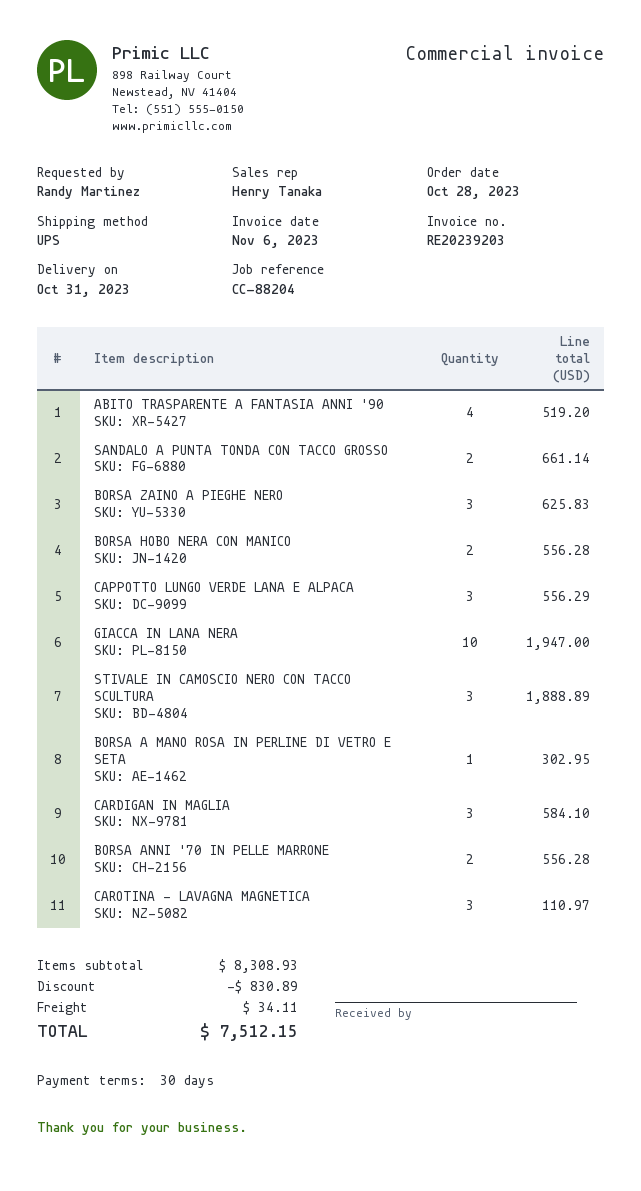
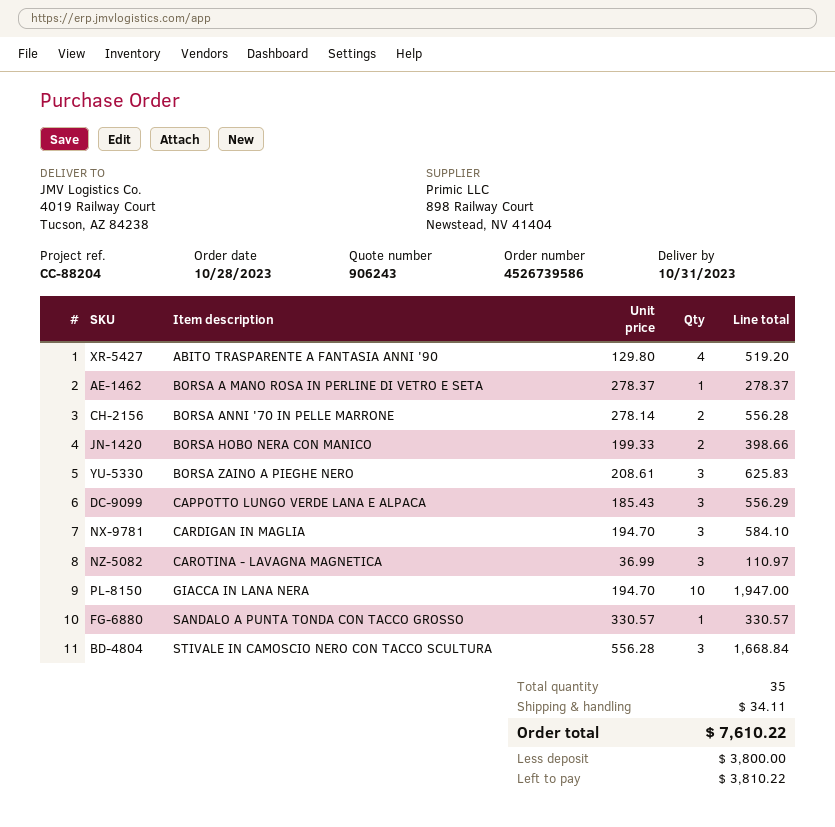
SANDALO A PUNTA TONDA CON TACCO GROSSO: 2 for 661.14 -> 1 for 330.57
BORSA HOBO NERA CON MANICO: 2 for 556.28 -> 2 for 398.66
STIVALE IN CAMOSCIO NERO CON TACCO SCULTURA: 3 for 1888.89 -> 3 for 1668.84
BORSA A MANO ROSA IN PERLINE DI VETRO E SETA: 1 for 302.95 -> 1 for 278.37
discount: 830.89 -> none
total: 7512.15 -> 7610.22

